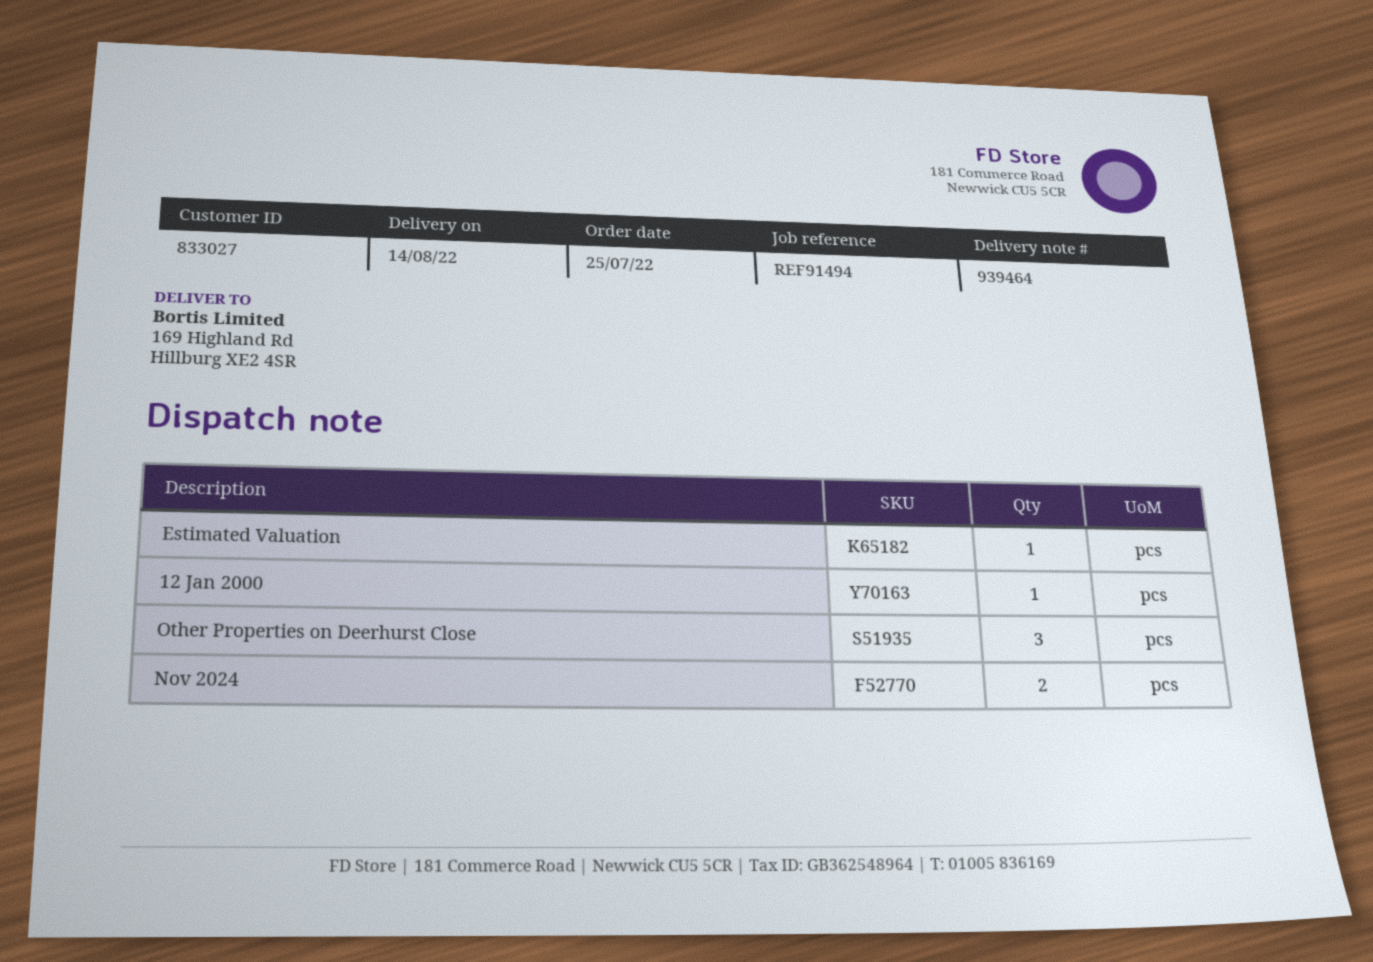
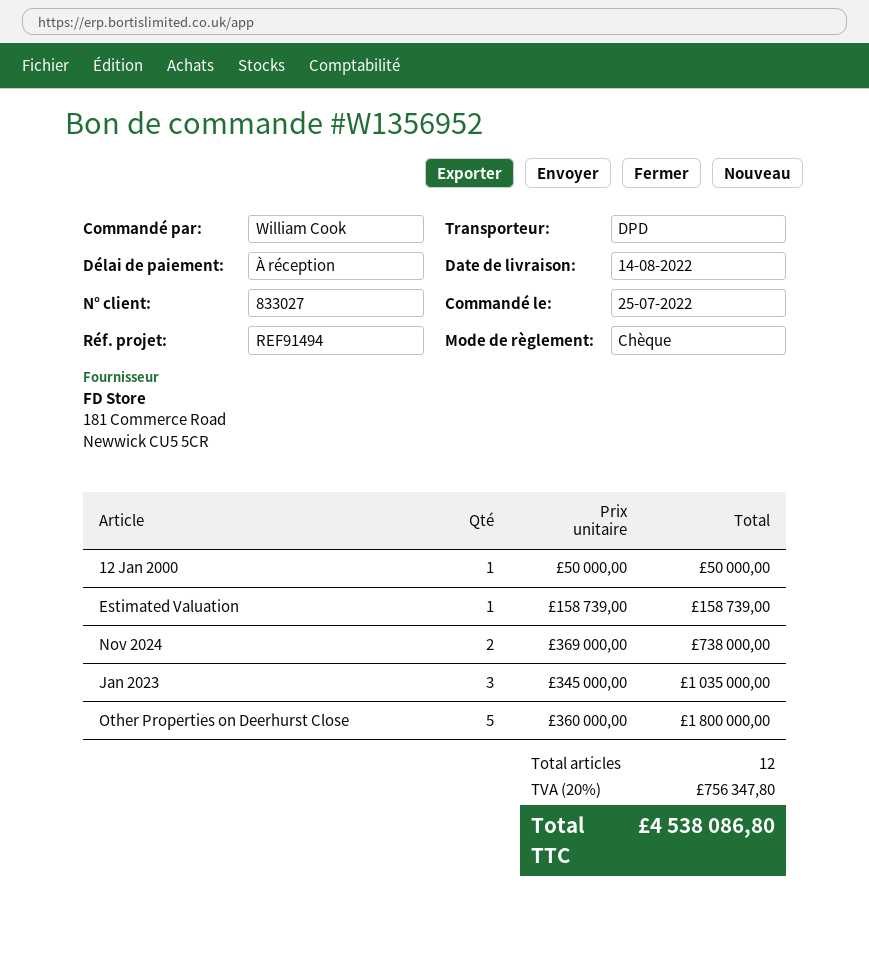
Other Properties on Deerhurst Close: 3 -> 5
Jan 2023: none -> 3

